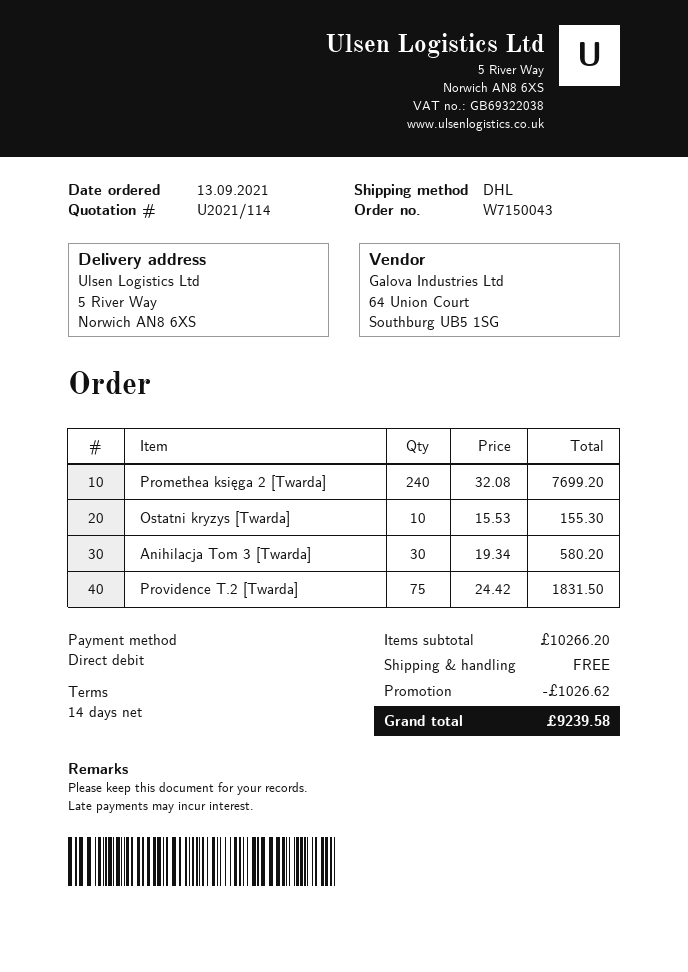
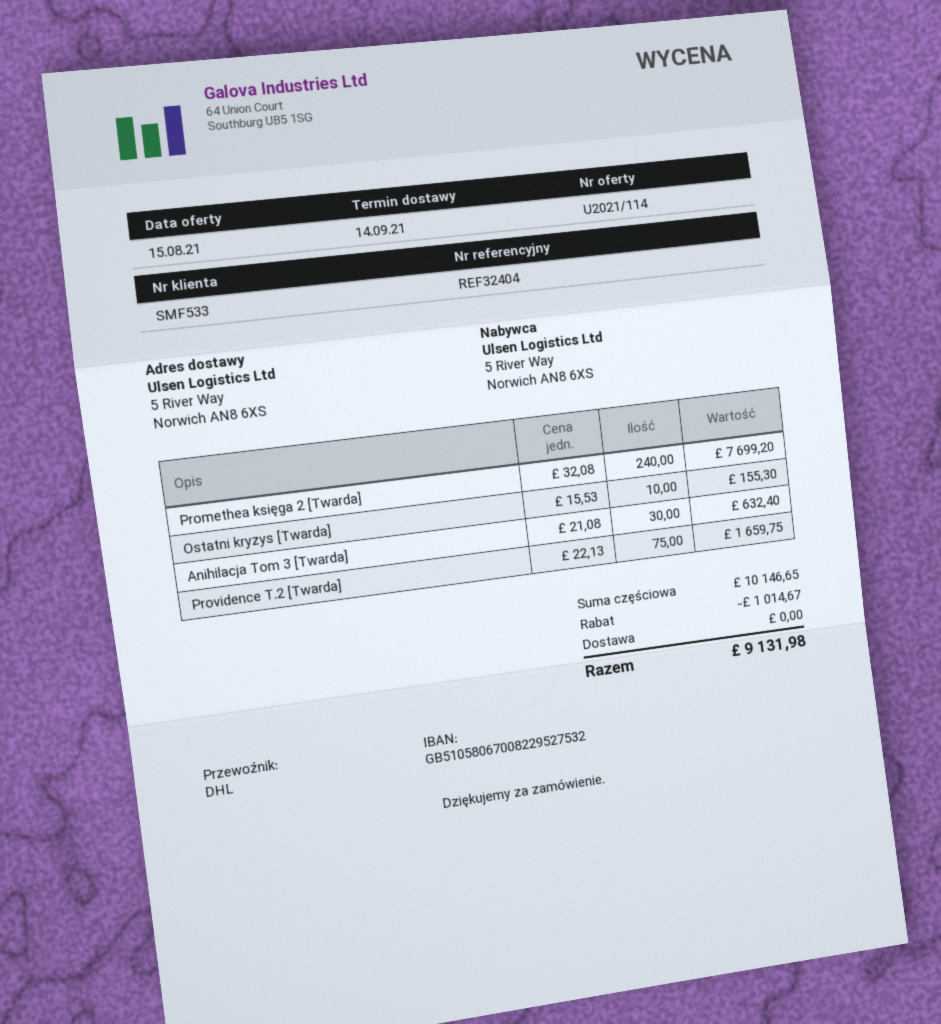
Anihilacja Tom 3 [Twarda]: 30 x 19.34 = 580.20 -> 30 x 21.08 = 632.40
Providence T.2 [Twarda]: 75 x 24.42 = 1831.50 -> 75 x 22.13 = 1659.75
subtotal: 10266.20 -> 10146.65
discount: 1026.62 -> 1014.67
total: 9239.58 -> 9131.98

